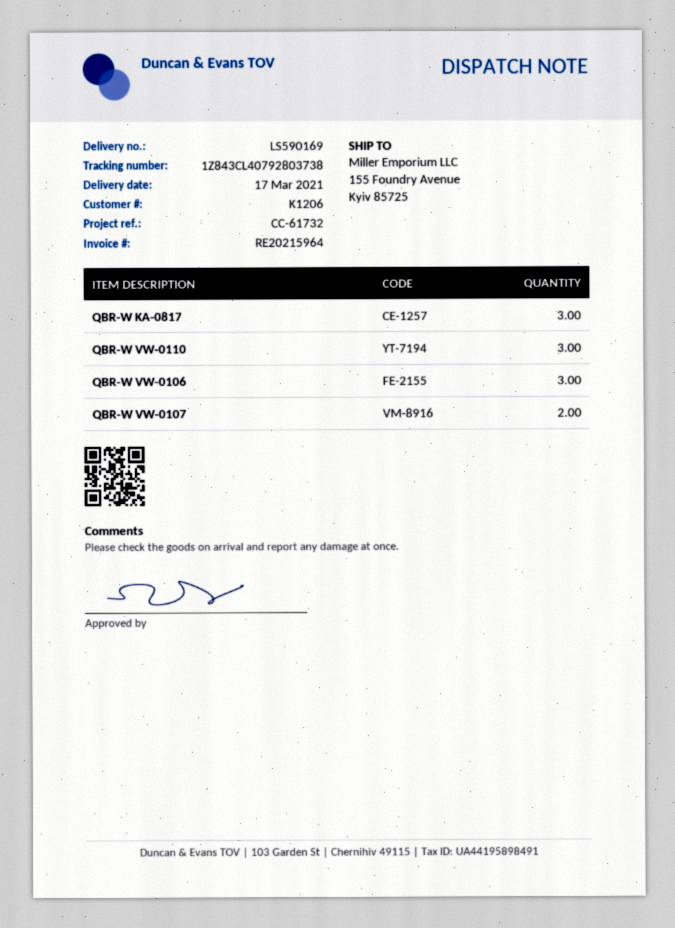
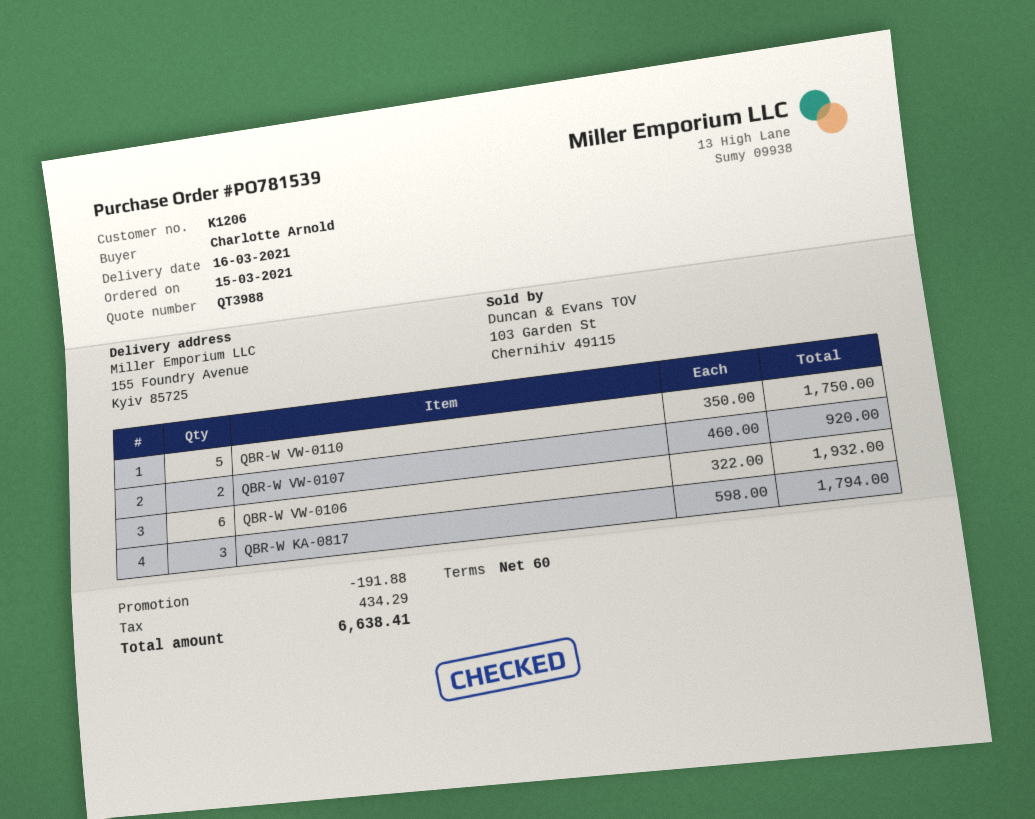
delivery date: 2021-03-17 -> 2021-03-16
QBR-W VW-0110: 3 -> 5
QBR-W VW-0106: 3 -> 6

